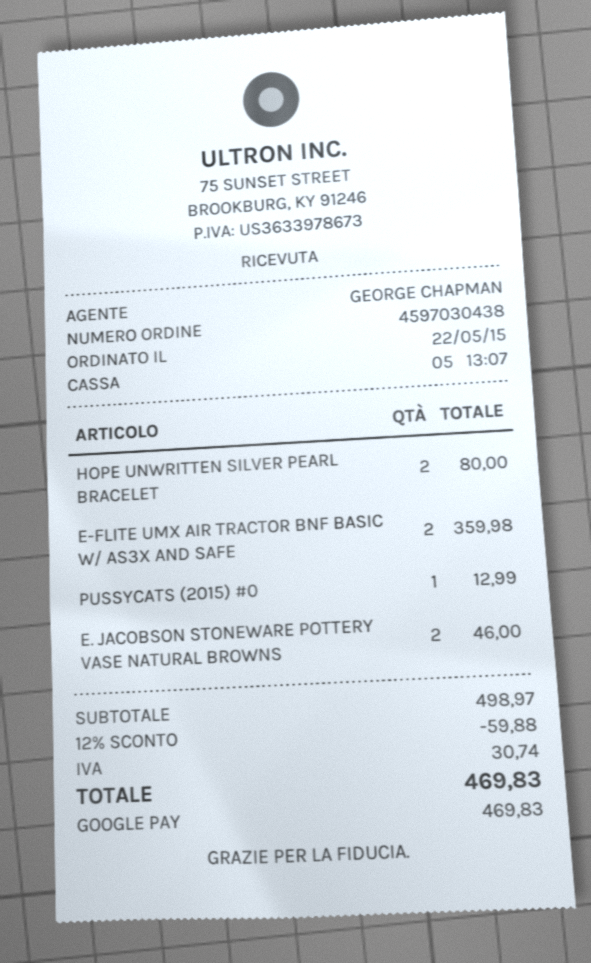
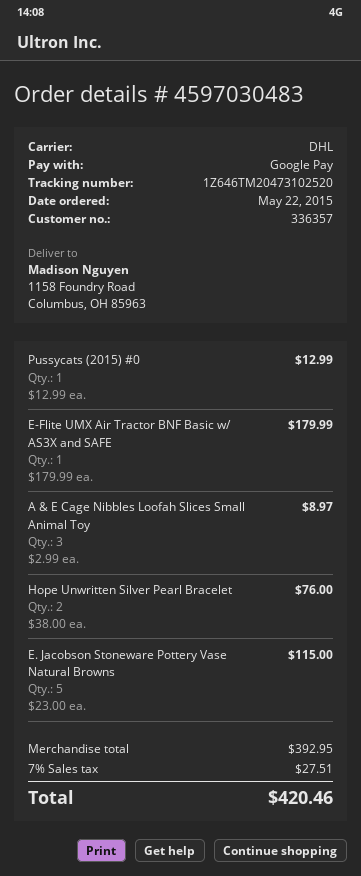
order number: 4597030438 -> 4597030483
HOPE UNWRITTEN SILVER PEARL BRACELET: 2 for 80.00 -> 2 for 76.00
E-FLITE UMX AIR TRACTOR BNF BASIC W/ AS3X AND SAFE: 2 for 359.98 -> 1 for 179.99
E. JACOBSON STONEWARE POTTERY VASE NATURAL BROWNS: 2 for 46.00 -> 5 for 115.00
A & E Cage Nibbles Loofah Slices Small Animal Toy: none -> 3 for 8.97
subtotal: 498.97 -> 392.95
discount: 12% = 59.88 -> none
tax: 30.74 -> 27.51
total: 469.83 -> 420.46

